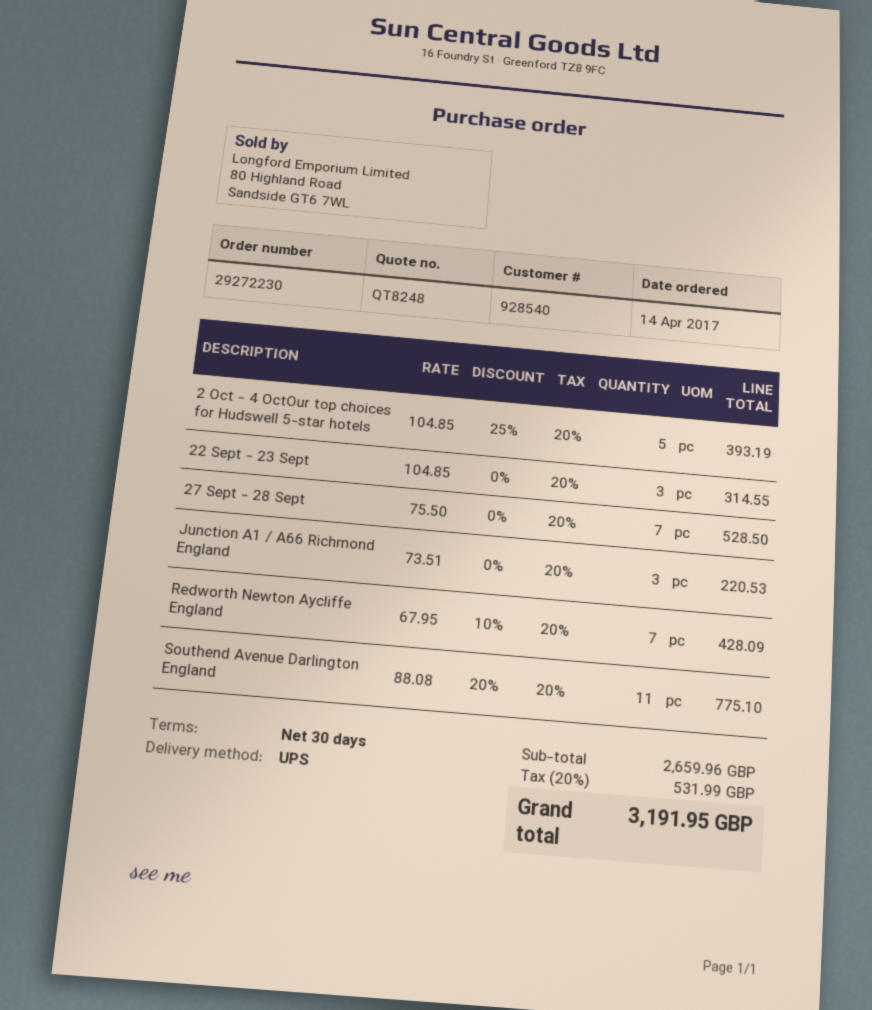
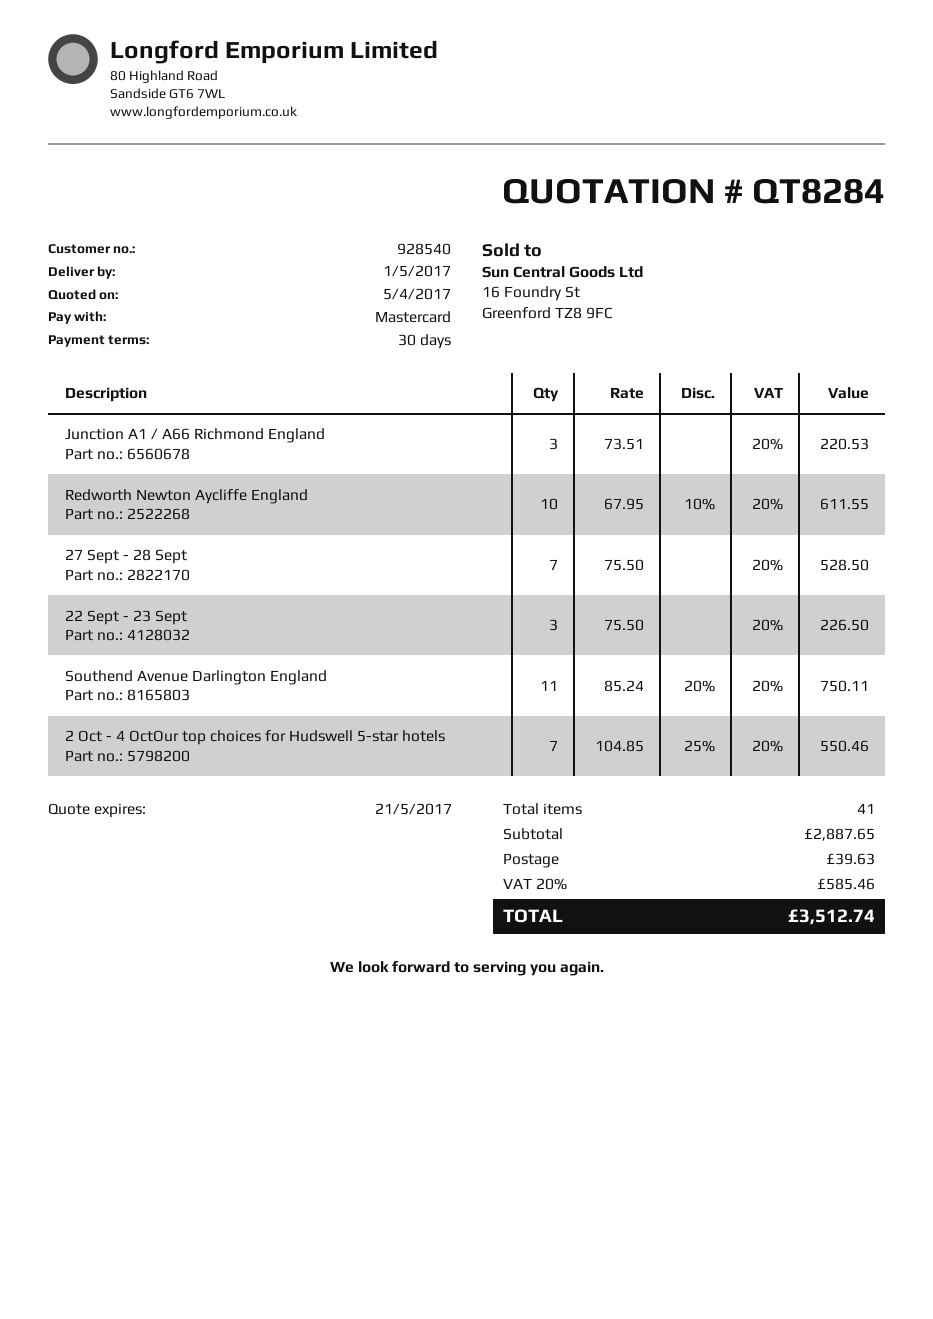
quote number: QT8248 -> QT8284
2 Oct - 4 OctOur top choices for Hudswell 5-star hotels: 5 x 104.85 - 25% = 393.19 -> 7 x 104.85 - 25% = 550.46
22 Sept - 23 Sept: 3 x 104.85 = 314.55 -> 3 x 75.50 = 226.50
Redworth Newton Aycliffe England: 7 x 67.95 - 10% = 428.09 -> 10 x 67.95 - 10% = 611.55
Southend Avenue Darlington England: 11 x 88.08 - 20% = 775.10 -> 11 x 85.24 - 20% = 750.11
subtotal: 2659.96 -> 2887.65
shipping: none -> 39.63
tax: 20% = 531.99 -> 20% = 585.46
total: 3191.95 -> 3512.74

